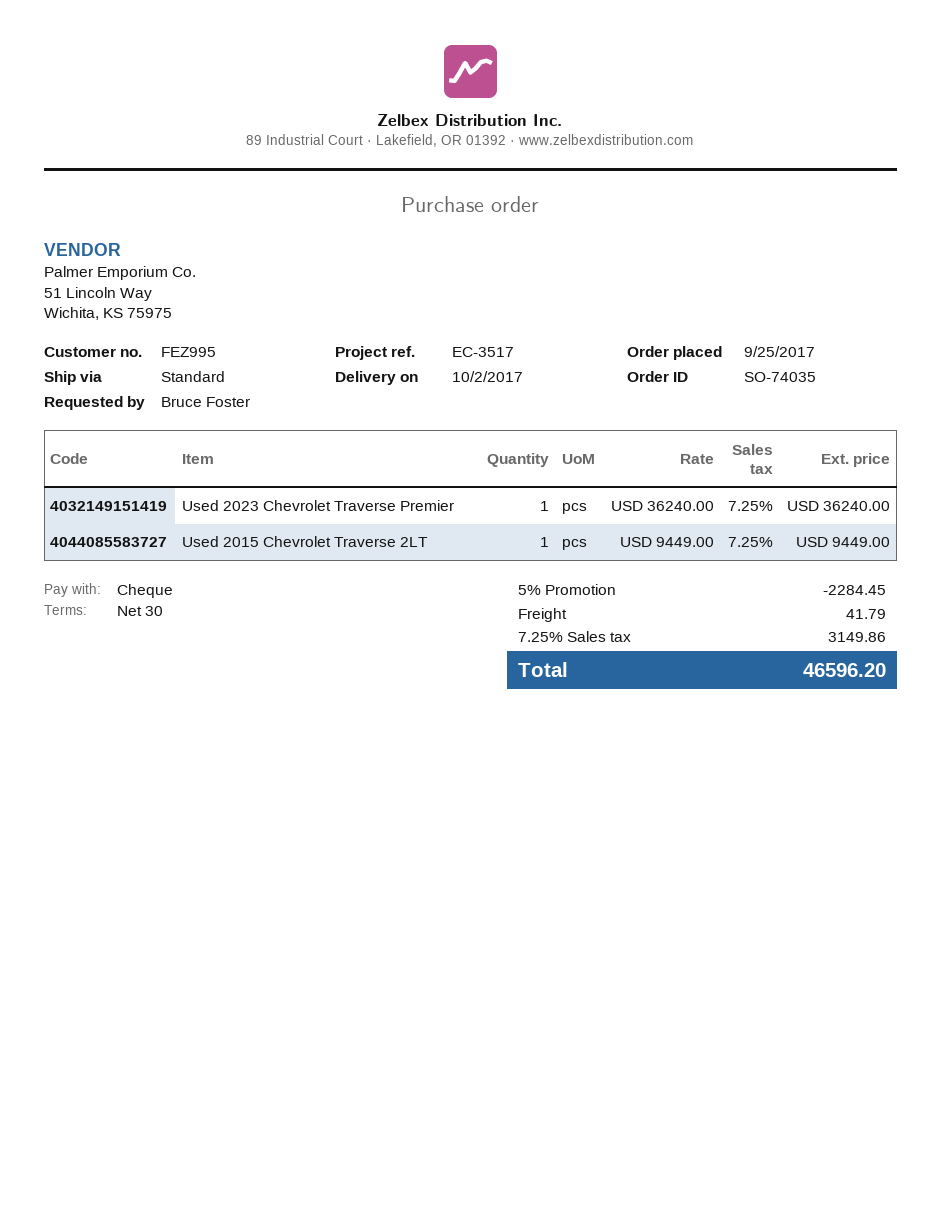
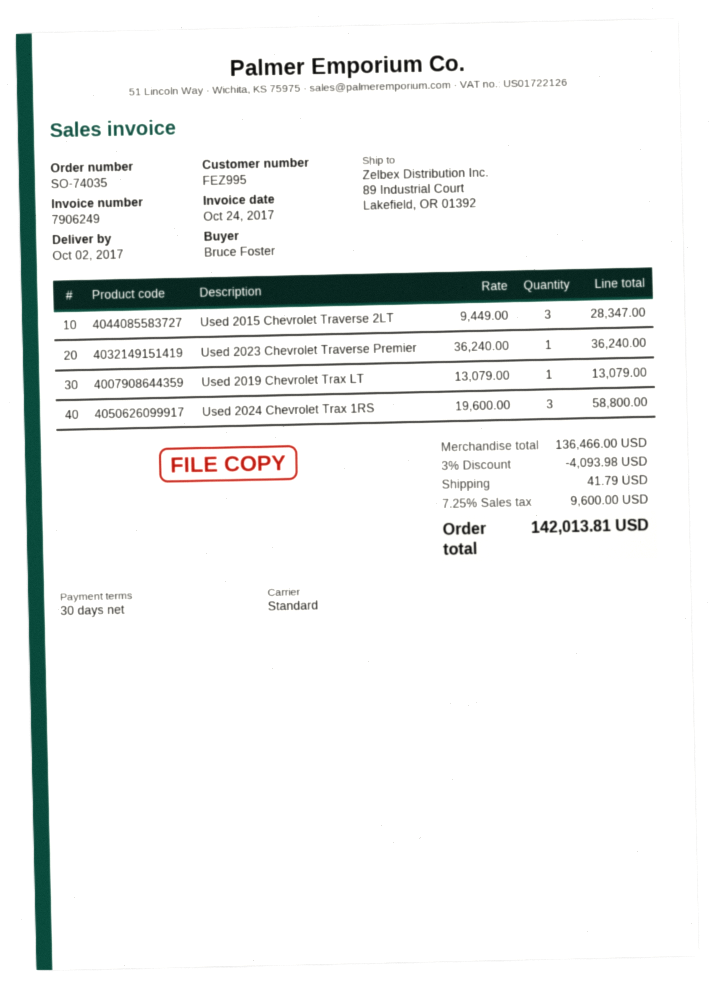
Used 2015 Chevrolet Traverse 2LT: 1 x 9449.00 = 9449.00 -> 3 x 9449.00 = 28347.00
Used 2019 Chevrolet Trax LT: none -> 1 x 13079.00 = 13079.00
Used 2024 Chevrolet Trax 1RS: none -> 3 x 19600.00 = 58800.00
discount: 5% = 2284.45 -> 3% = 4093.98
tax: 7.25% = 3149.86 -> 7.25% = 9600.00
total: 46596.20 -> 142013.81

